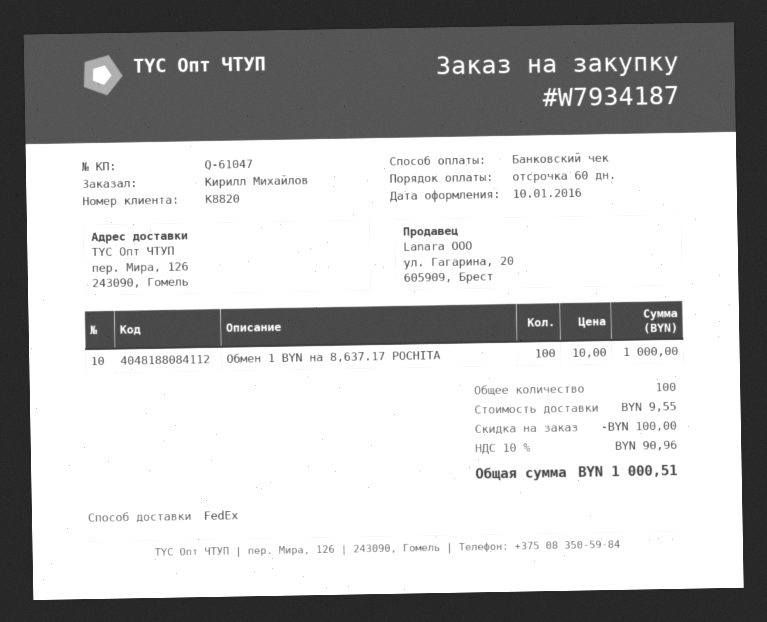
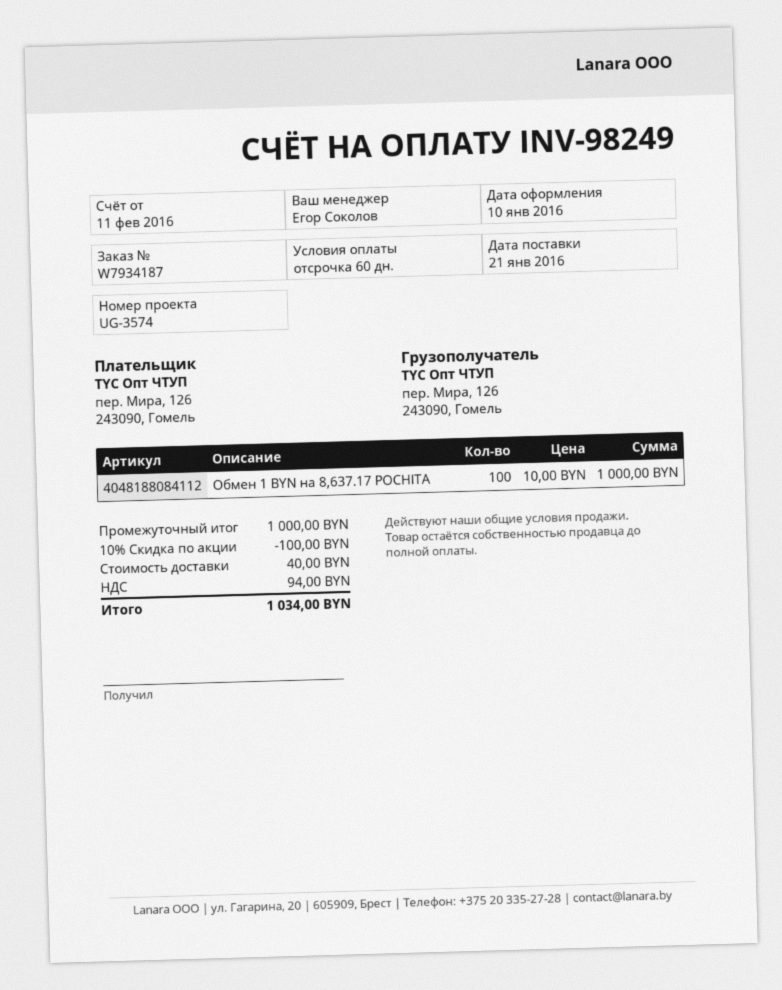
shipping: 9.55 -> 40.00
tax: 90.96 -> 94.00
total: 1000.51 -> 1034.00

